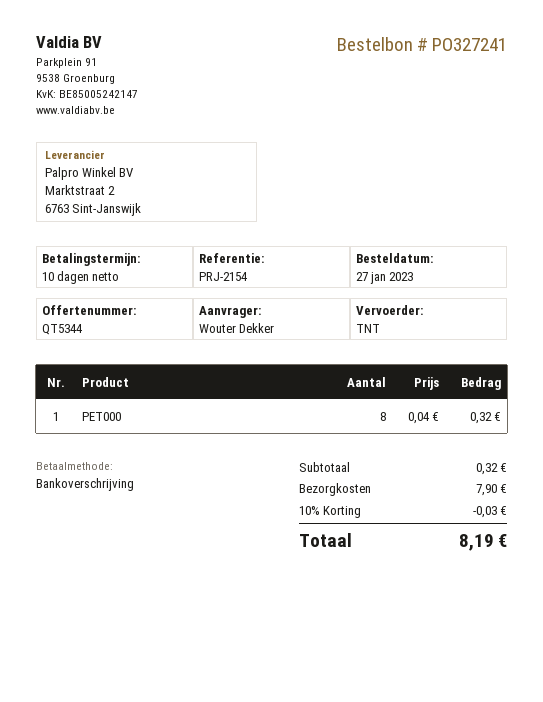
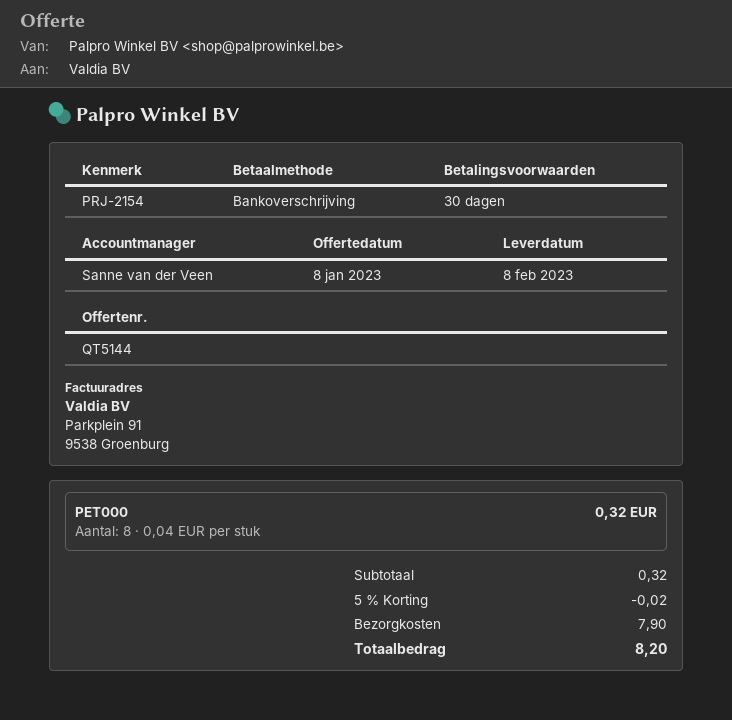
quote number: QT5344 -> QT5144
payment terms: 10 days -> 30 days
discount: 10% = 0.03 -> 5% = 0.02
total: 8.19 -> 8.20

